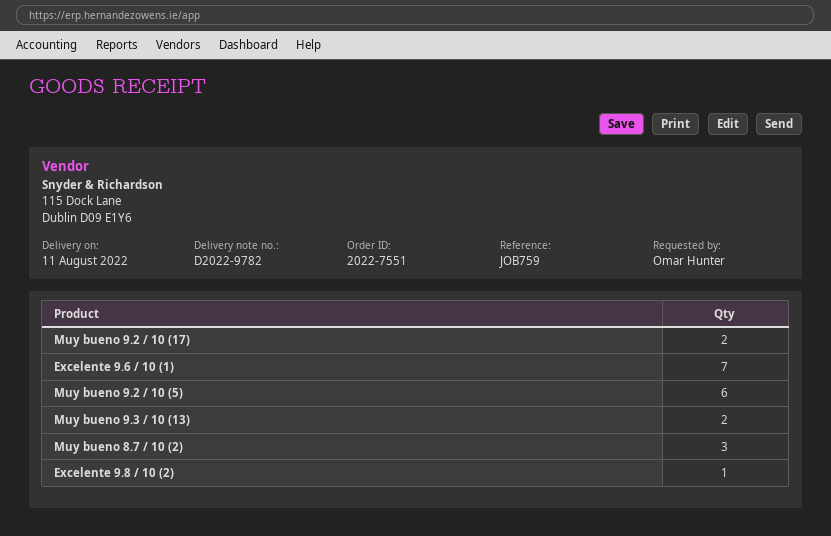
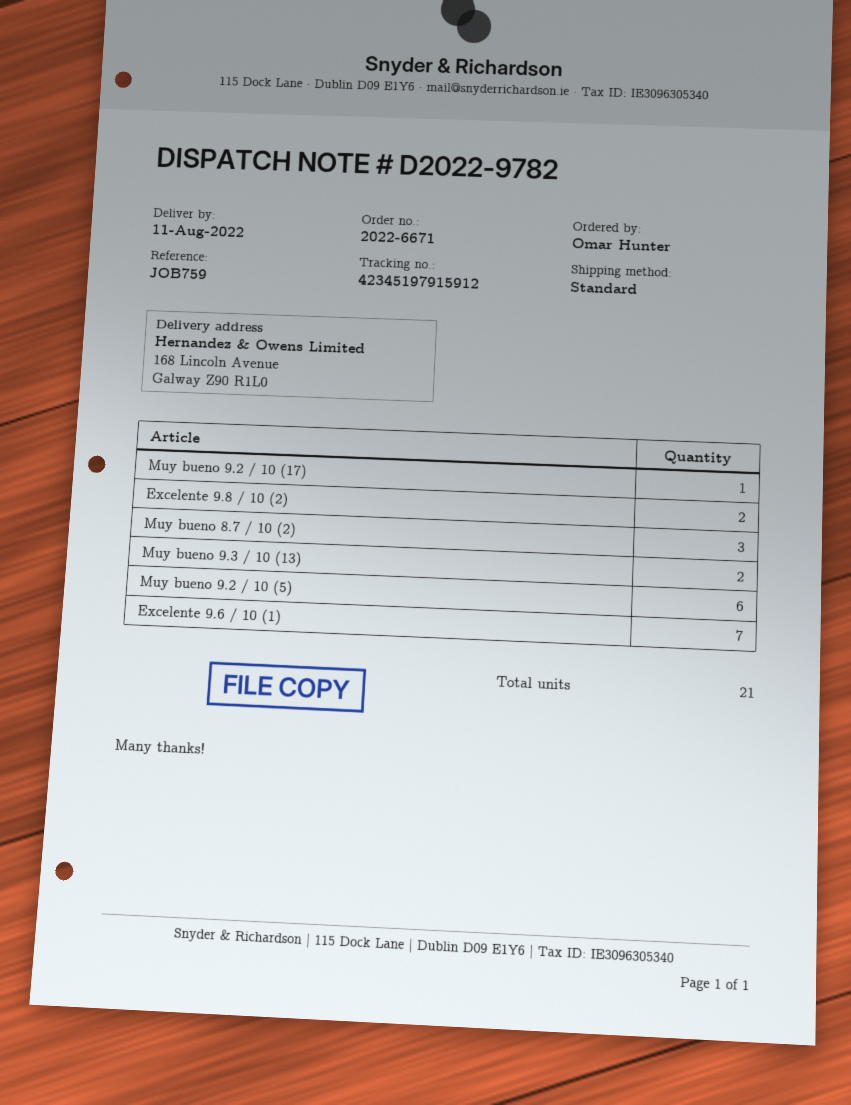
order number: 2022-7551 -> 2022-6671
Muy bueno 9.2 / 10 (17): 2 -> 1
Excelente 9.8 / 10 (2): 1 -> 2

